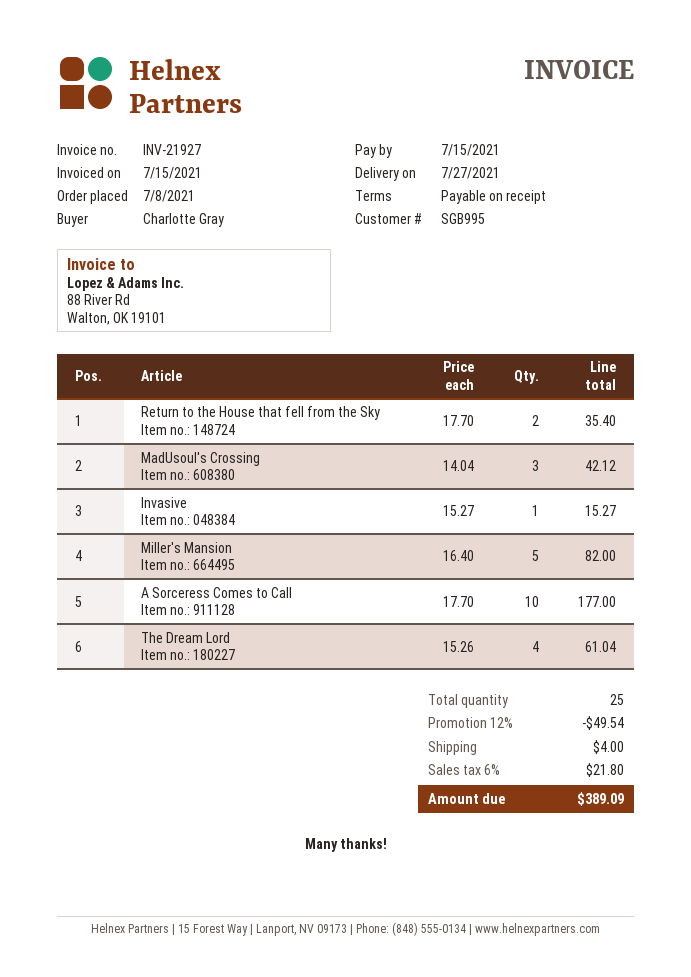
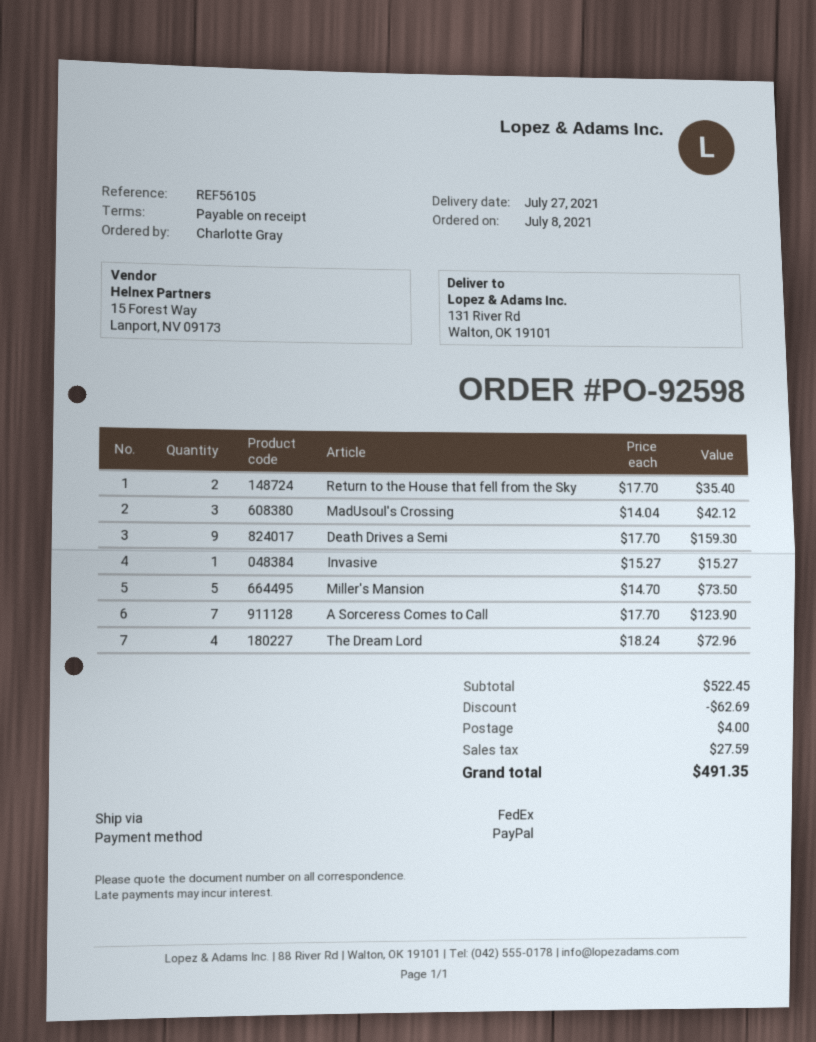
Miller's Mansion: 5 x 16.40 = 82.00 -> 5 x 14.70 = 73.50
A Sorceress Comes to Call: 10 x 17.70 = 177.00 -> 7 x 17.70 = 123.90
The Dream Lord: 4 x 15.26 = 61.04 -> 4 x 18.24 = 72.96
Death Drives a Semi: none -> 9 x 17.70 = 159.30
discount: 49.54 -> 62.69
tax: 21.80 -> 27.59
total: 389.09 -> 491.35

